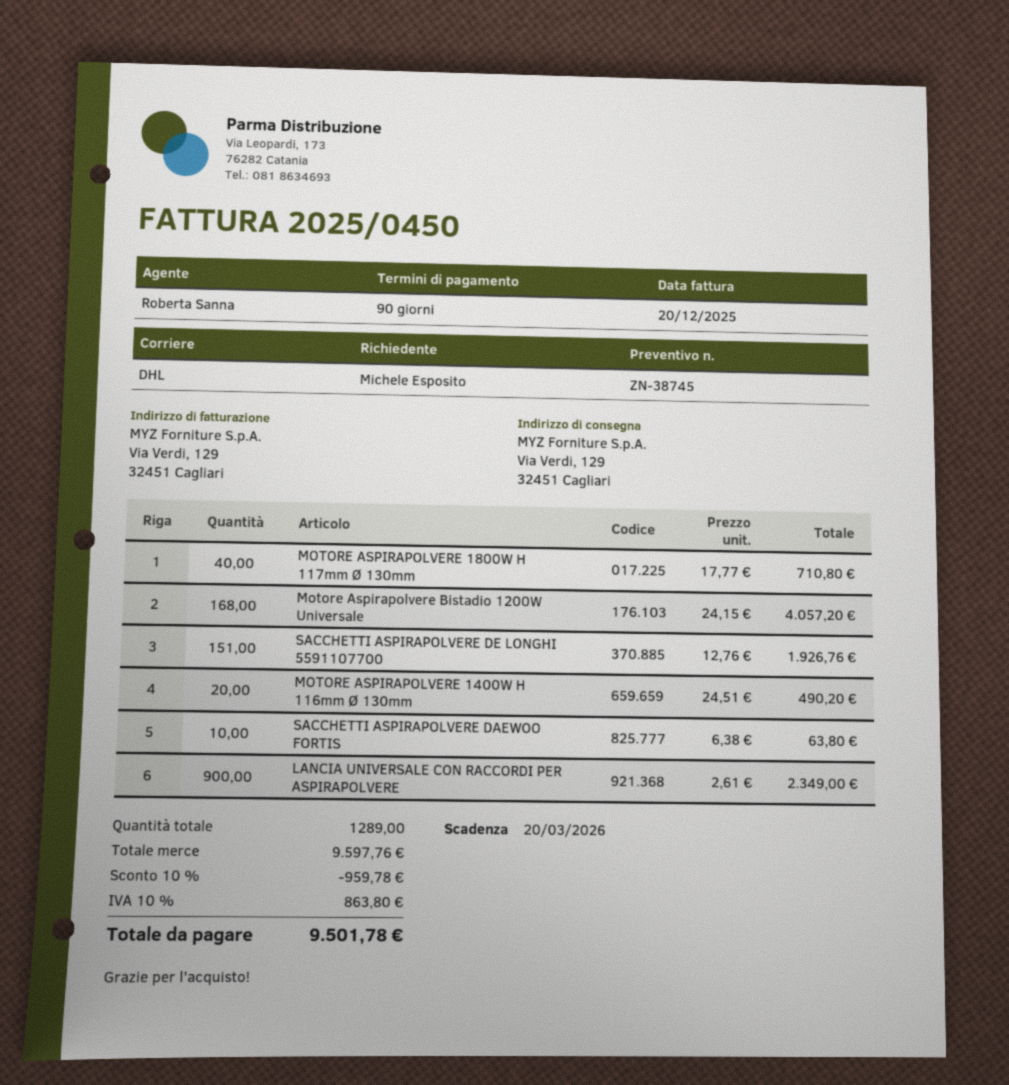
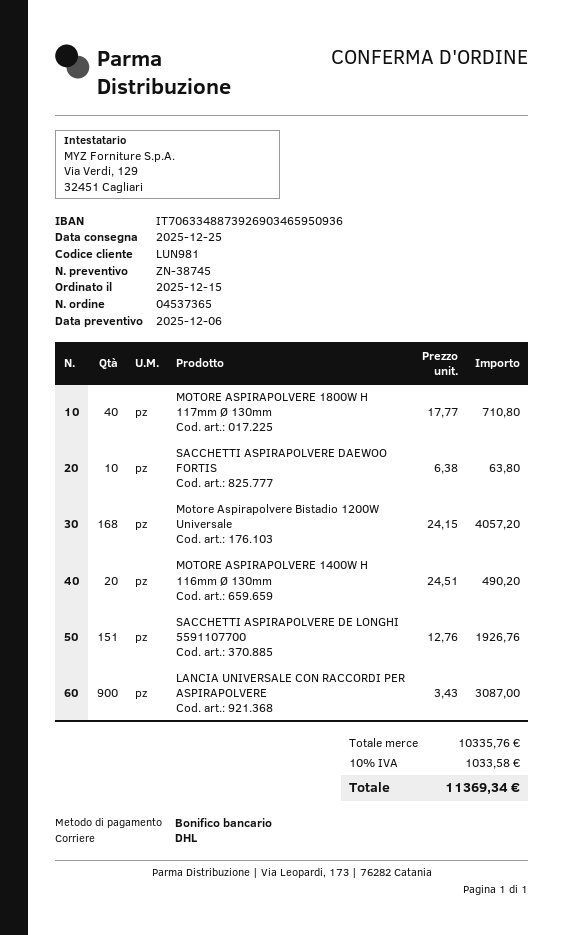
LANCIA UNIVERSALE CON RACCORDI PER ASPIRAPOLVERE: 900 x 2.61 = 2349.00 -> 900 x 3.43 = 3087.00
subtotal: 9597.76 -> 10335.76
discount: 10% = 959.78 -> none
tax: 10% = 863.80 -> 10% = 1033.58
total: 9501.78 -> 11369.34

